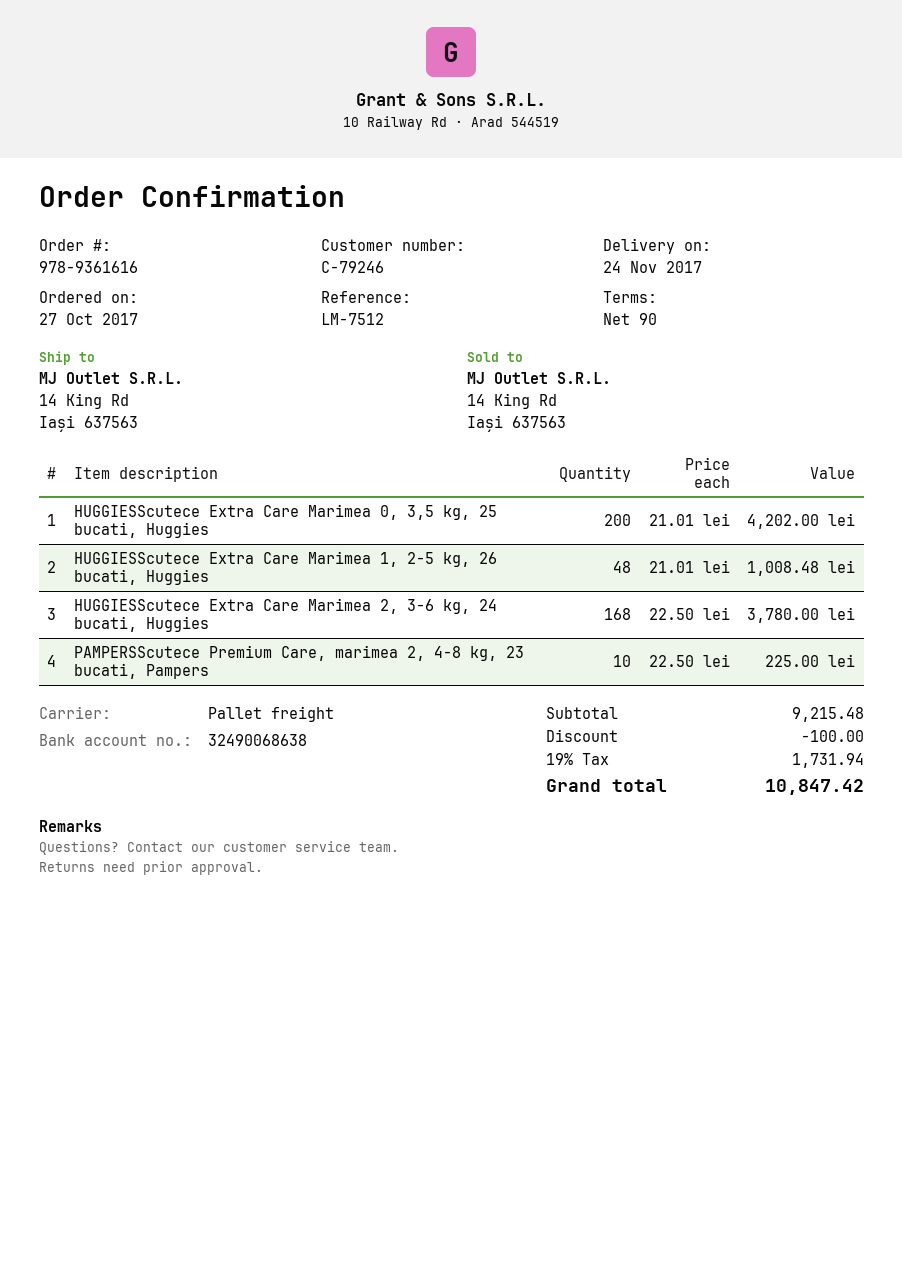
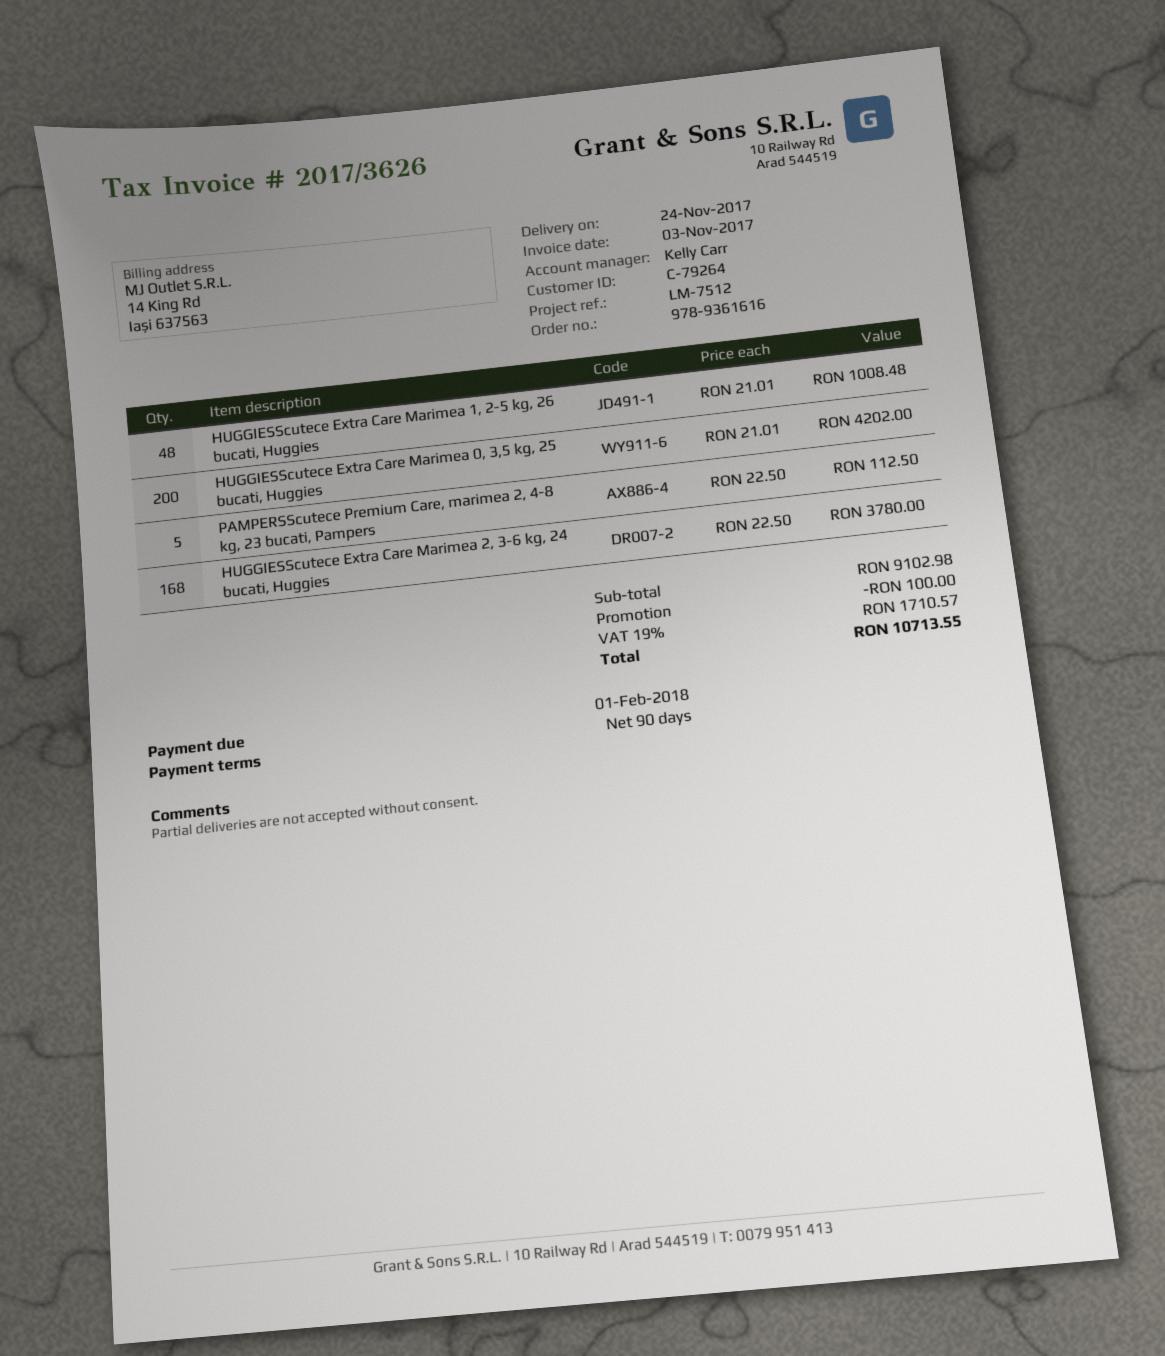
customer number: C-79246 -> C-79264
PAMPERSScutece Premium Care, marimea 2, 4-8 kg, 23 bucati, Pampers: 10 x 22.50 = 225.00 -> 5 x 22.50 = 112.50
subtotal: 9215.48 -> 9102.98
tax: 19% = 1731.94 -> 19% = 1710.57
total: 10847.42 -> 10713.55

